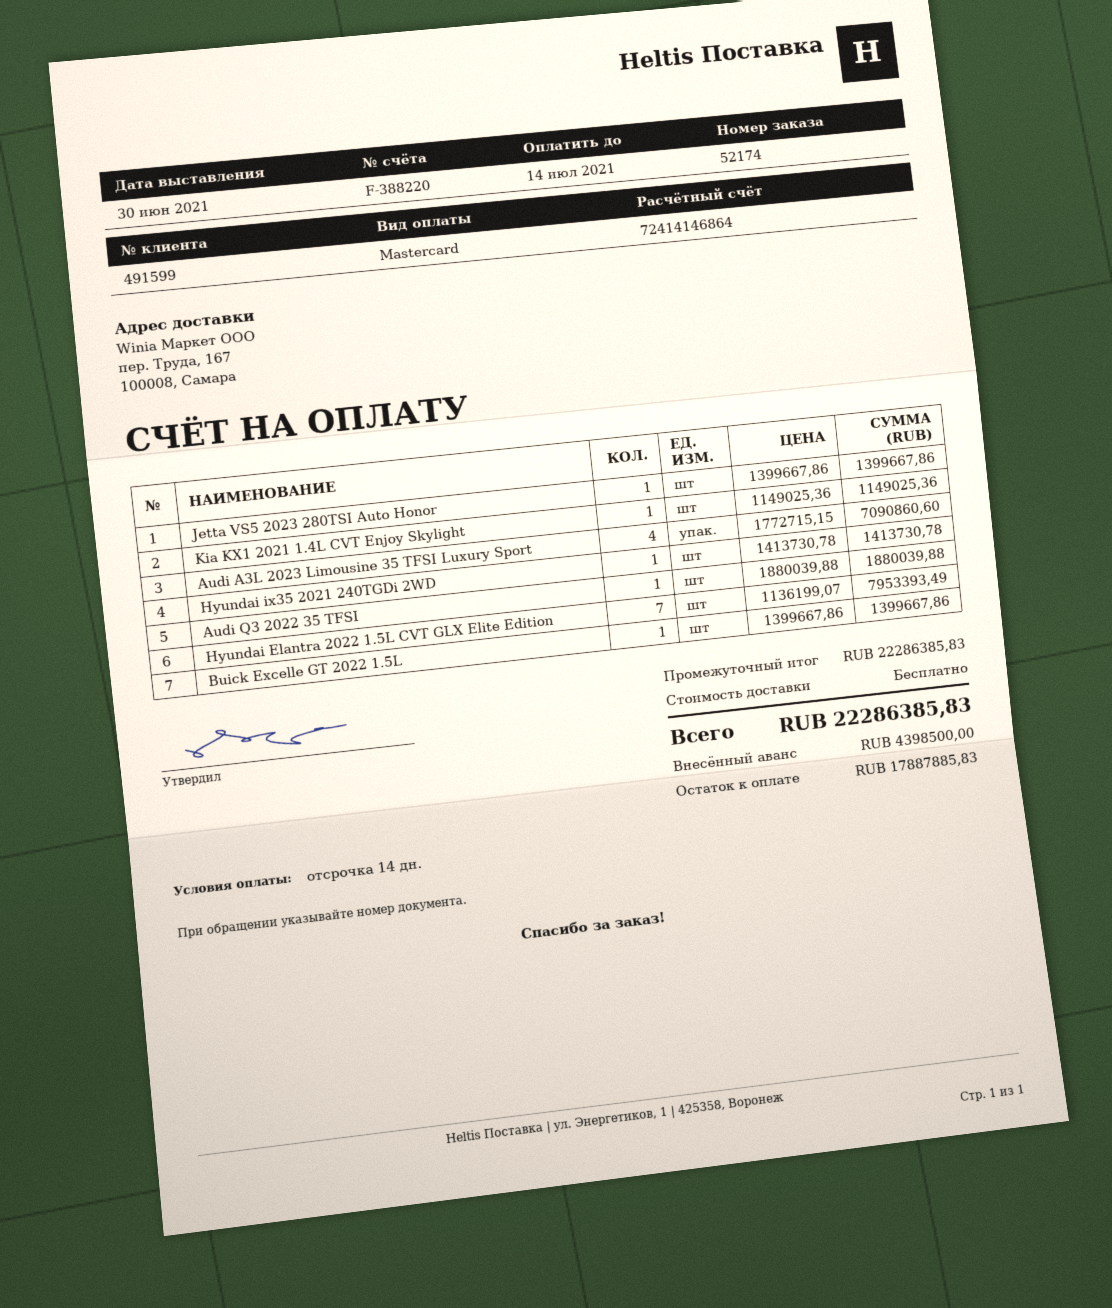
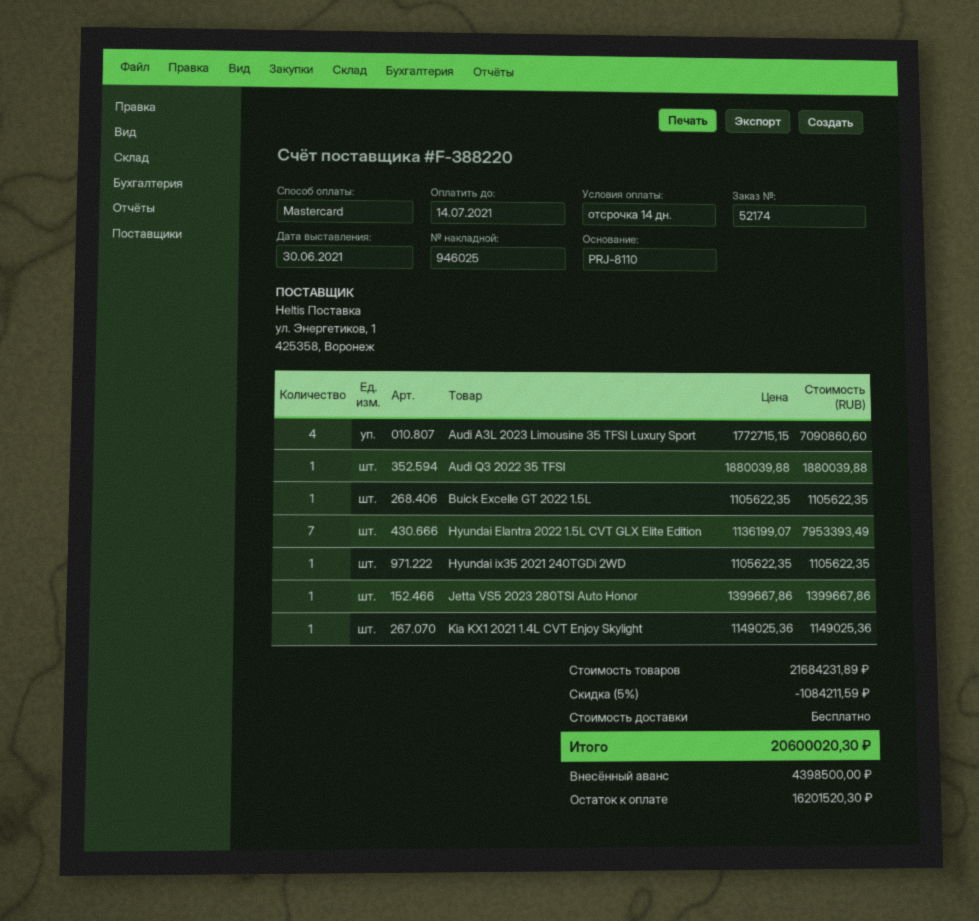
Hyundai ix35 2021 240TGDi 2WD: 1 x 1413730.78 = 1413730.78 -> 1 x 1105622.35 = 1105622.35
Buick Excelle GT 2022 1.5L: 1 x 1399667.86 = 1399667.86 -> 1 x 1105622.35 = 1105622.35
subtotal: 22286385.83 -> 21684231.89
discount: none -> 5% = 1084211.59
total: 22286385.83 -> 20600020.30
balance: 17887885.83 -> 16201520.30

